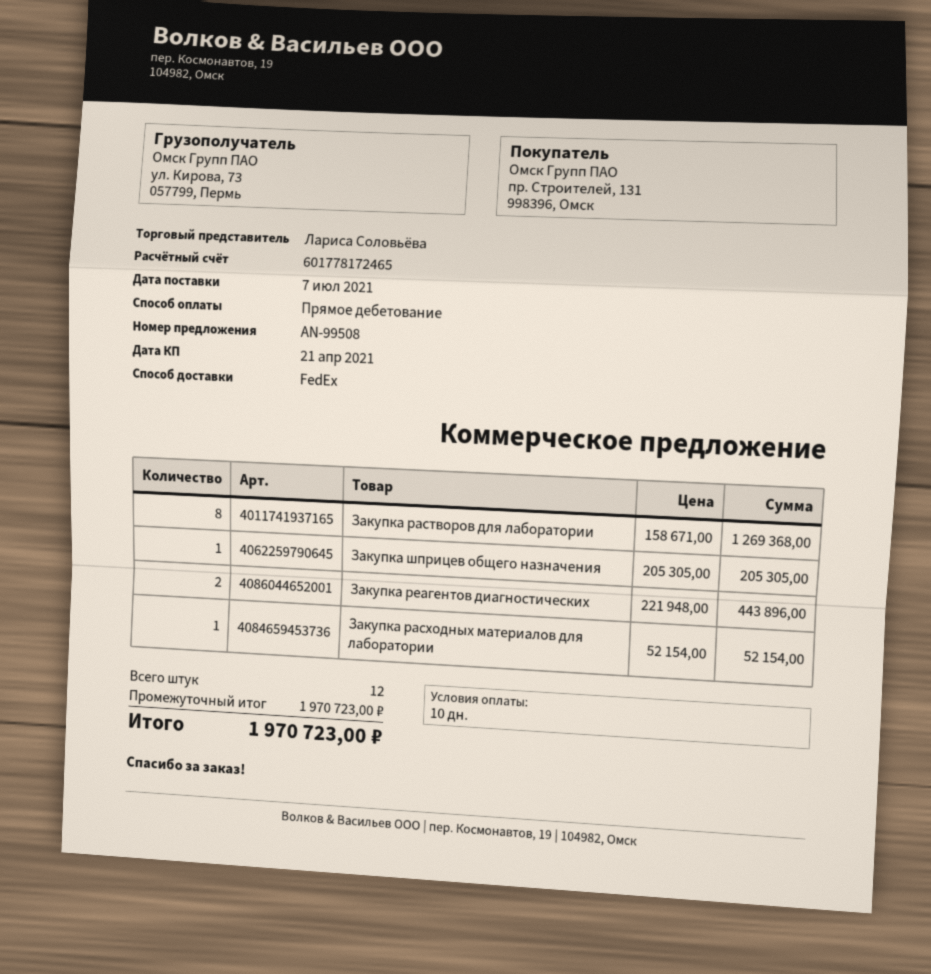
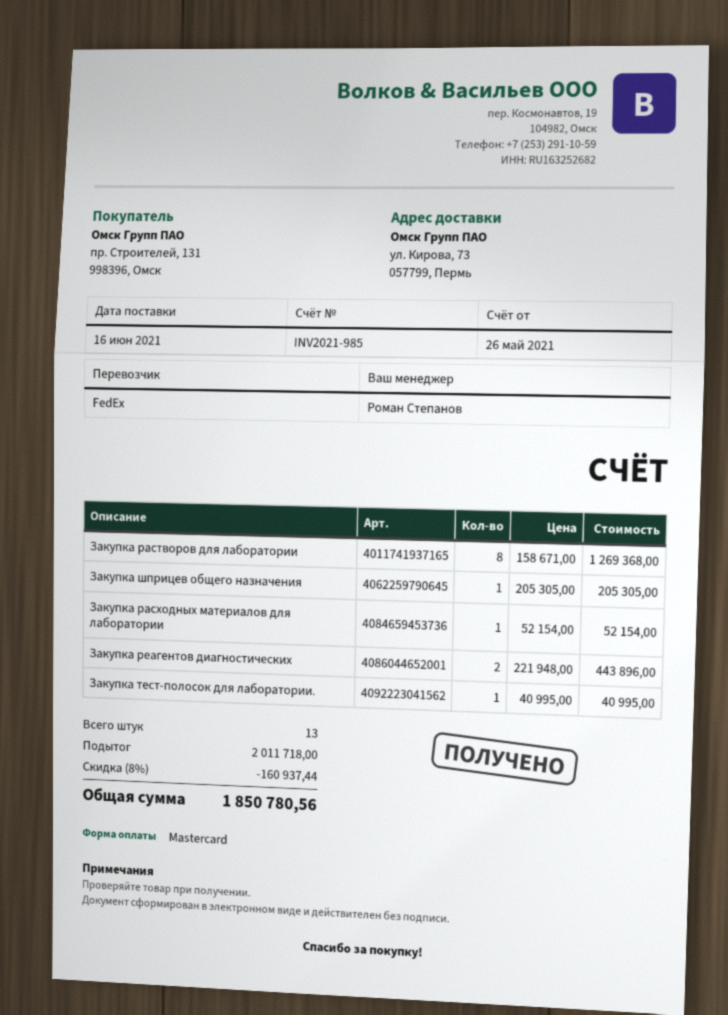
delivery date: 2021-07-07 -> 2021-06-16
sales rep: Лариса Соловьёва -> Роман Степанов
payment method: direct debit -> Mastercard
Закупка тест-полосок для лаборатории.: none -> 1 x 40995.00 = 40995.00
total quantity: 12 -> 13
subtotal: 1970723.00 -> 2011718.00
discount: none -> 8% = 160937.44
total: 1970723.00 -> 1850780.56

